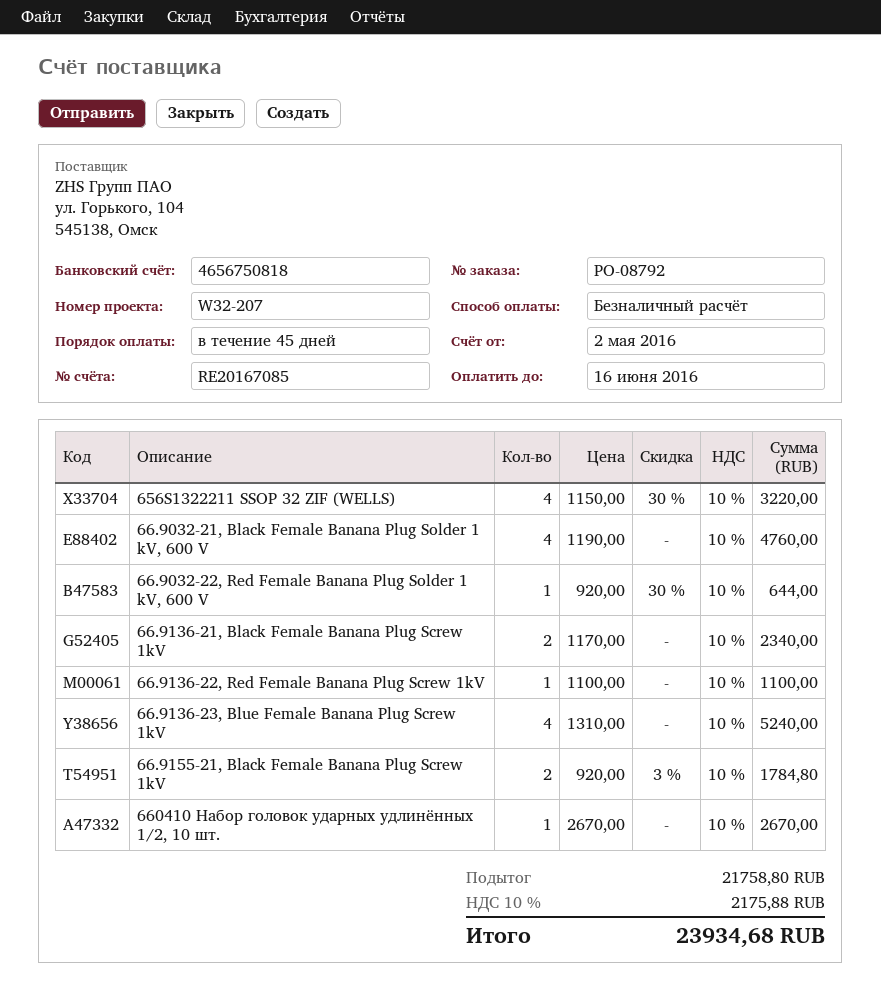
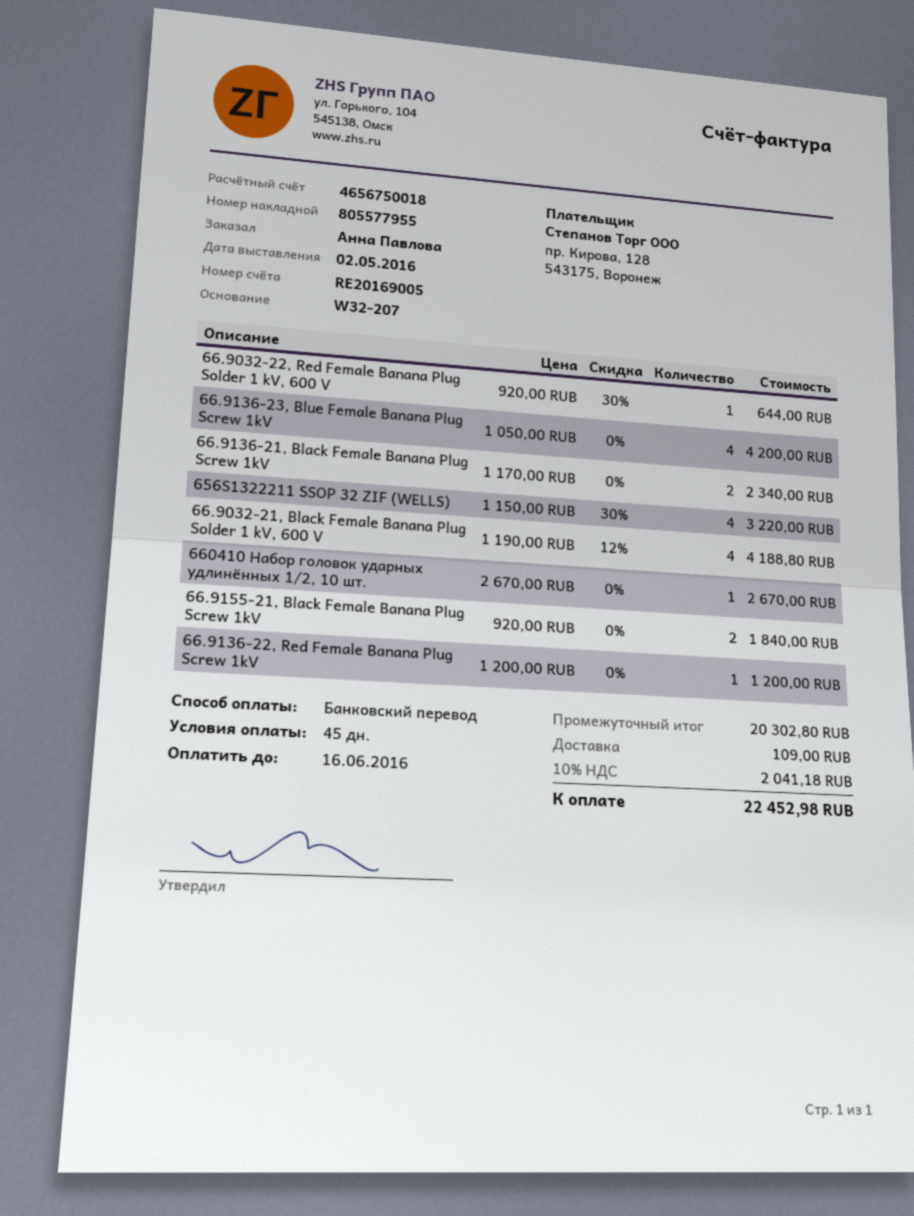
invoice number: RE20167085 -> RE20169005
bank account: 4656750818 -> 4656750018
66.9032-21, Black Female Banana Plug Solder 1 kV, 600 V: 4 x 1190.00 = 4760.00 -> 4 x 1190.00 - 12% = 4188.80
66.9136-22, Red Female Banana Plug Screw 1kV: 1 x 1100.00 = 1100.00 -> 1 x 1200.00 = 1200.00
66.9136-23, Blue Female Banana Plug Screw 1kV: 4 x 1310.00 = 5240.00 -> 4 x 1050.00 = 4200.00
66.9155-21, Black Female Banana Plug Screw 1kV: 2 x 920.00 - 3% = 1784.80 -> 2 x 920.00 = 1840.00
subtotal: 21758.80 -> 20302.80
shipping: none -> 109.00
tax: 10% = 2175.88 -> 10% = 2041.18
total: 23934.68 -> 22452.98

